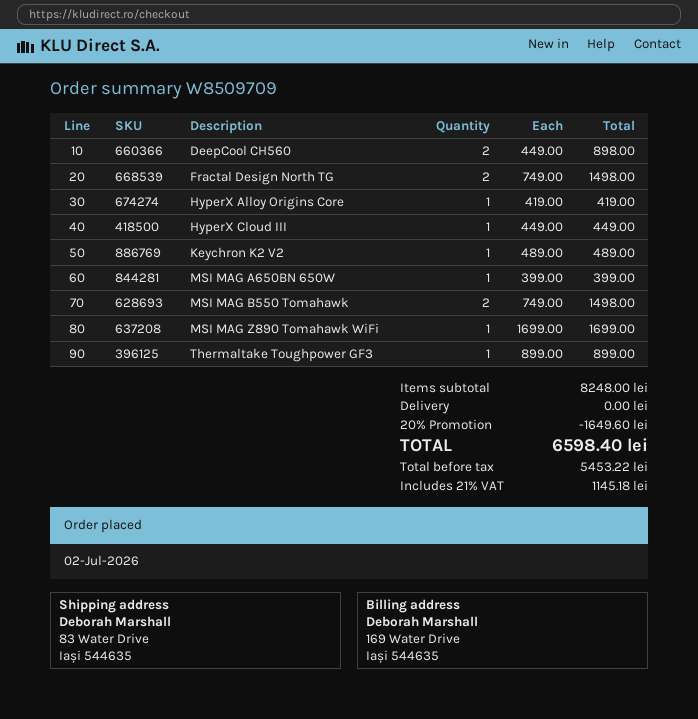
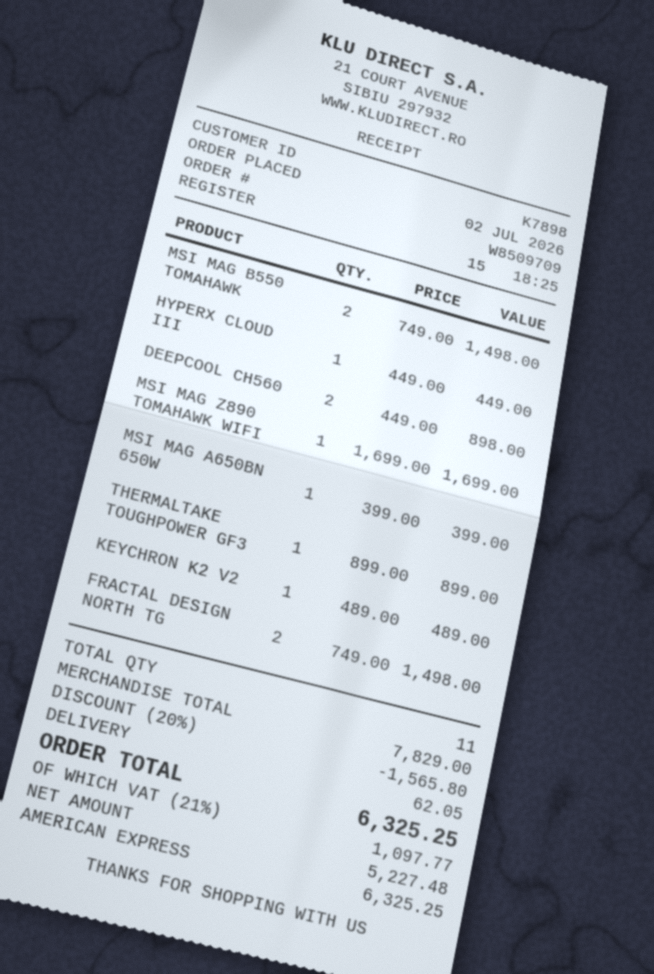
HyperX Alloy Origins Core: 1 x 419.00 = 419.00 -> none
subtotal: 8248.00 -> 7829.00
discount: 20% = 1649.60 -> 20% = 1565.80
shipping: 0.00 -> 62.05
net: 5453.22 -> 5227.48
tax: 21% = 1145.18 -> 21% = 1097.77
total: 6598.40 -> 6325.25

